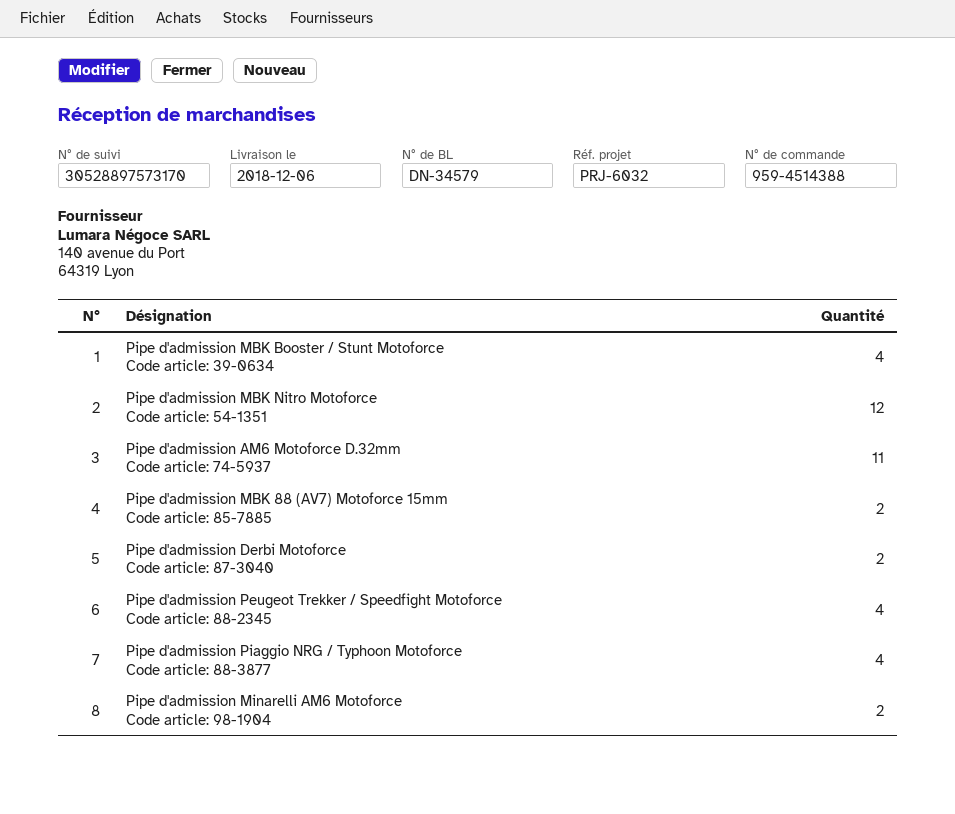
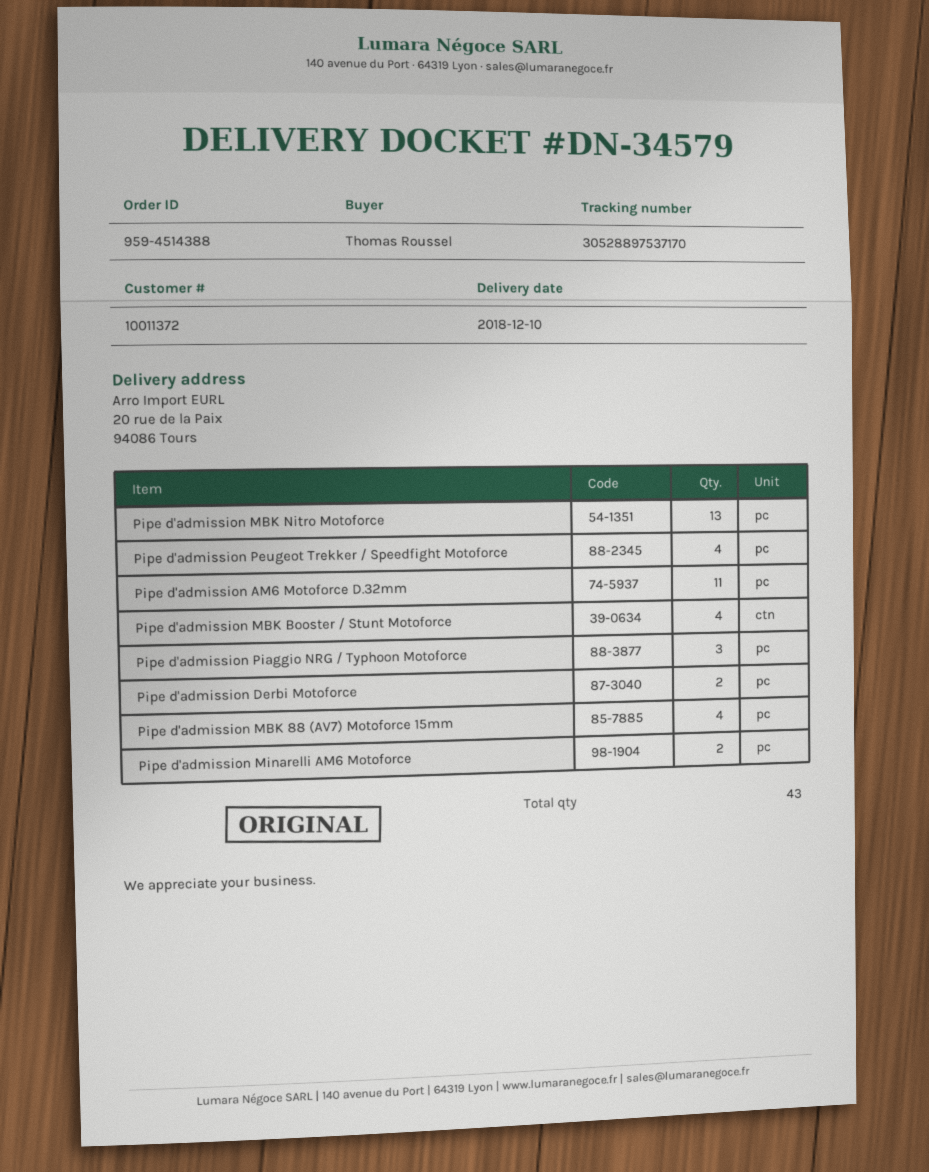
delivery date: 2018-12-06 -> 2018-12-10
tracking number: 30528897573170 -> 30528897537170
Pipe d'admission MBK Nitro Motoforce: 12 -> 13
Pipe d'admission MBK 88 (AV7) Motoforce 15mm: 2 -> 4
Pipe d'admission Piaggio NRG / Typhoon Motoforce: 4 -> 3

